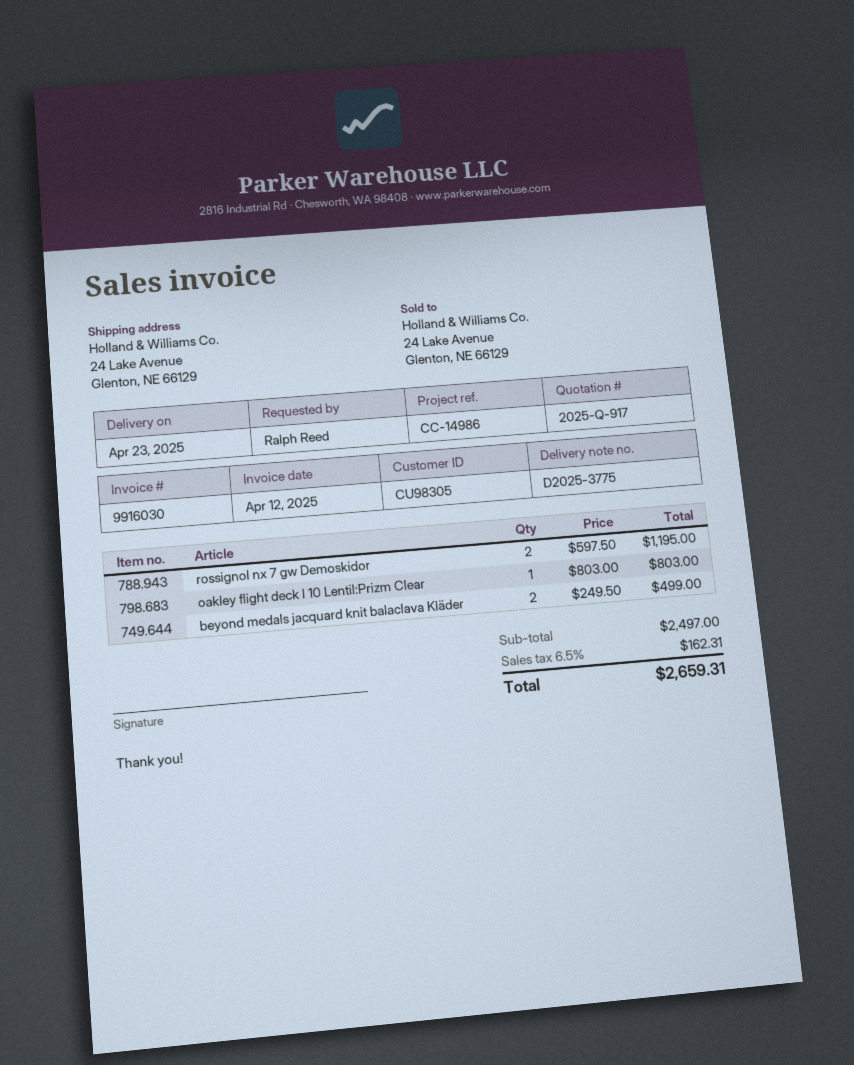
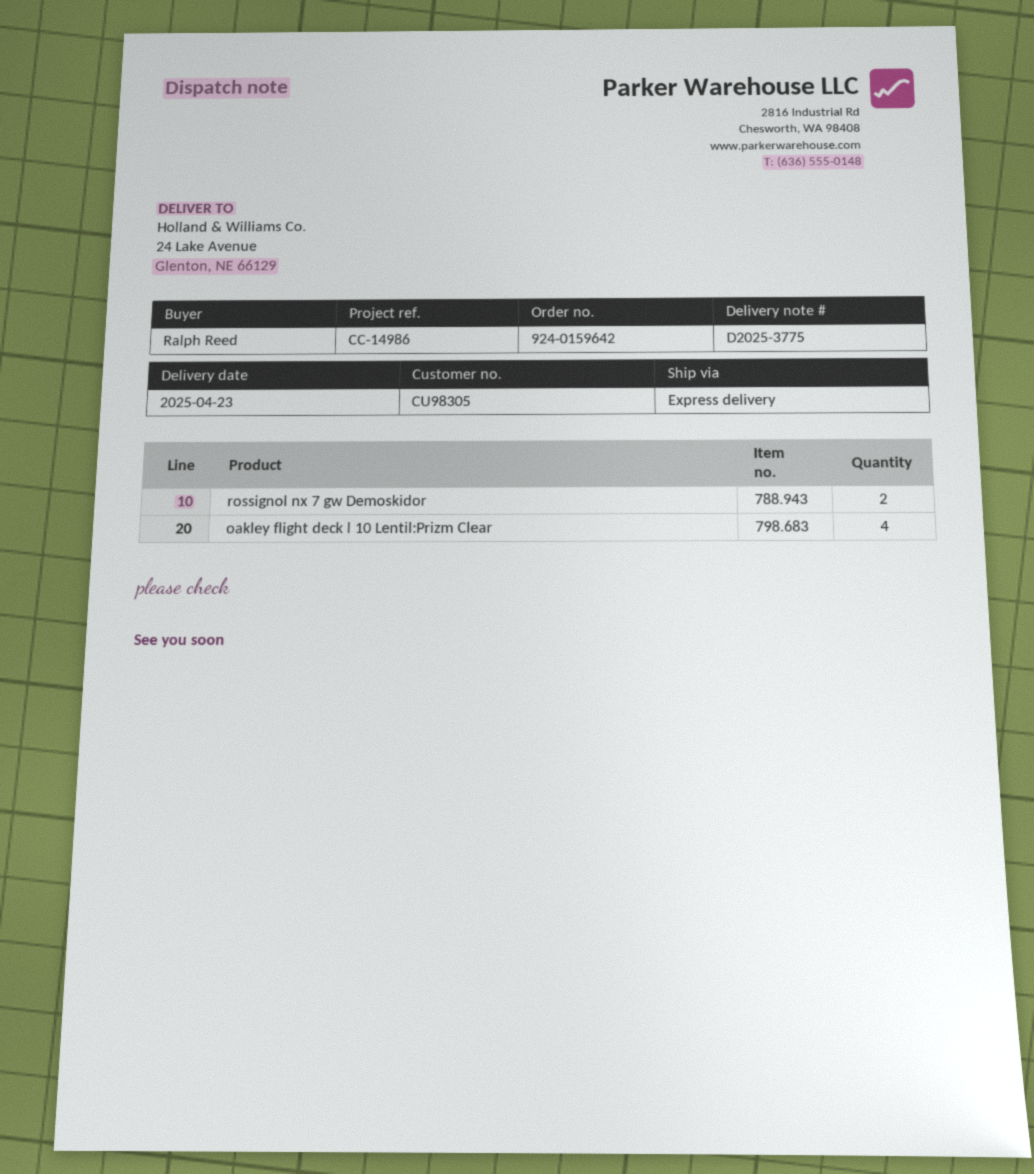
oakley flight deck l 10 Lentil:Prizm Clear: 1 -> 4
beyond medals jacquard knit balaclava Kläder: 2 -> none

